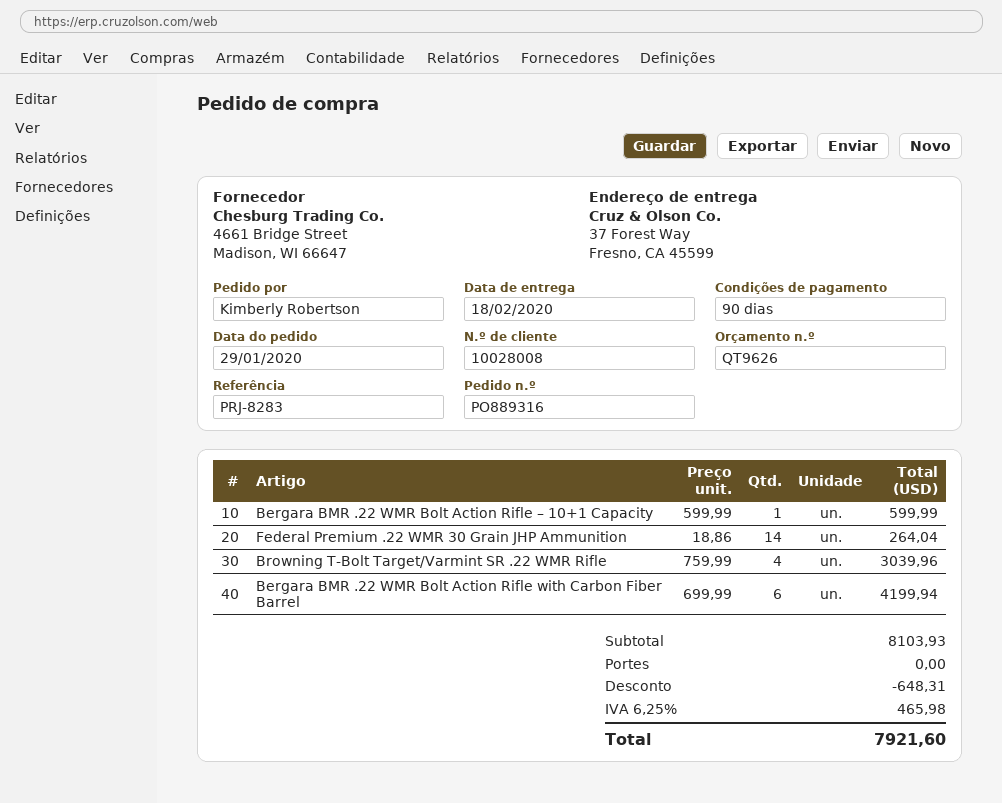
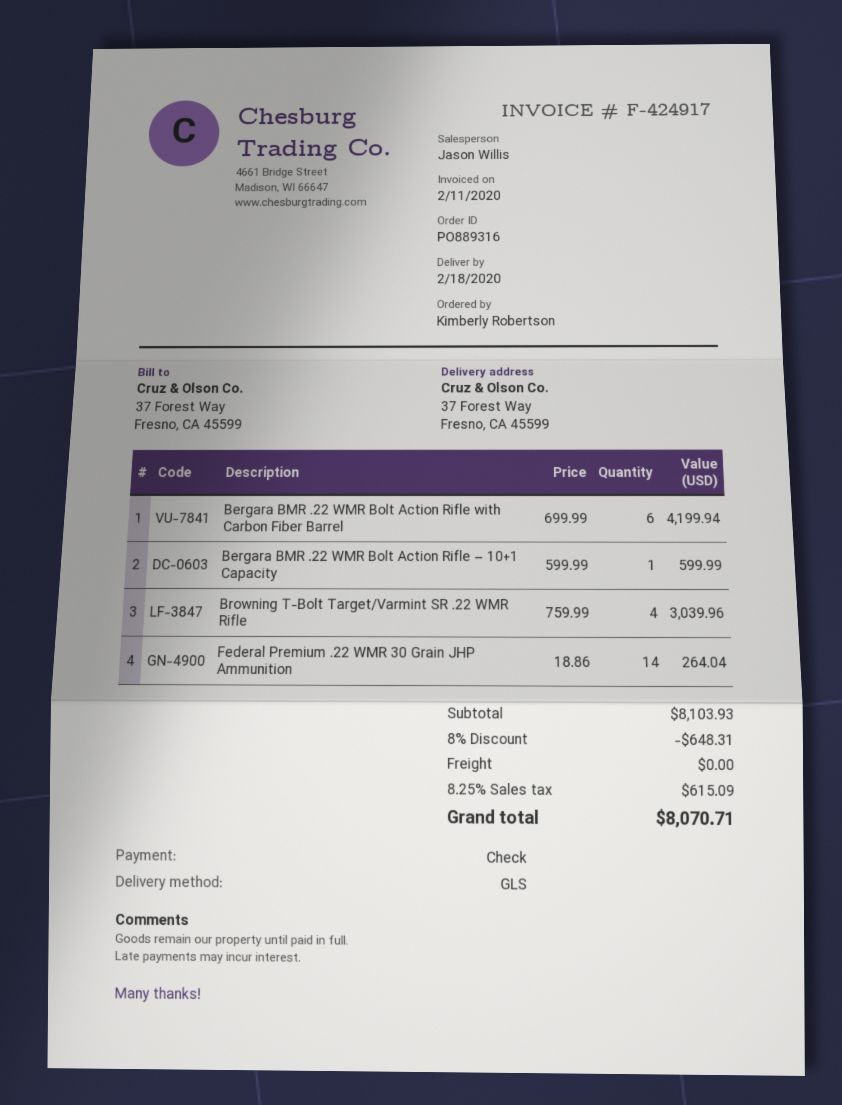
tax: 6.25% = 465.98 -> 8.25% = 615.09
total: 7921.60 -> 8070.71

